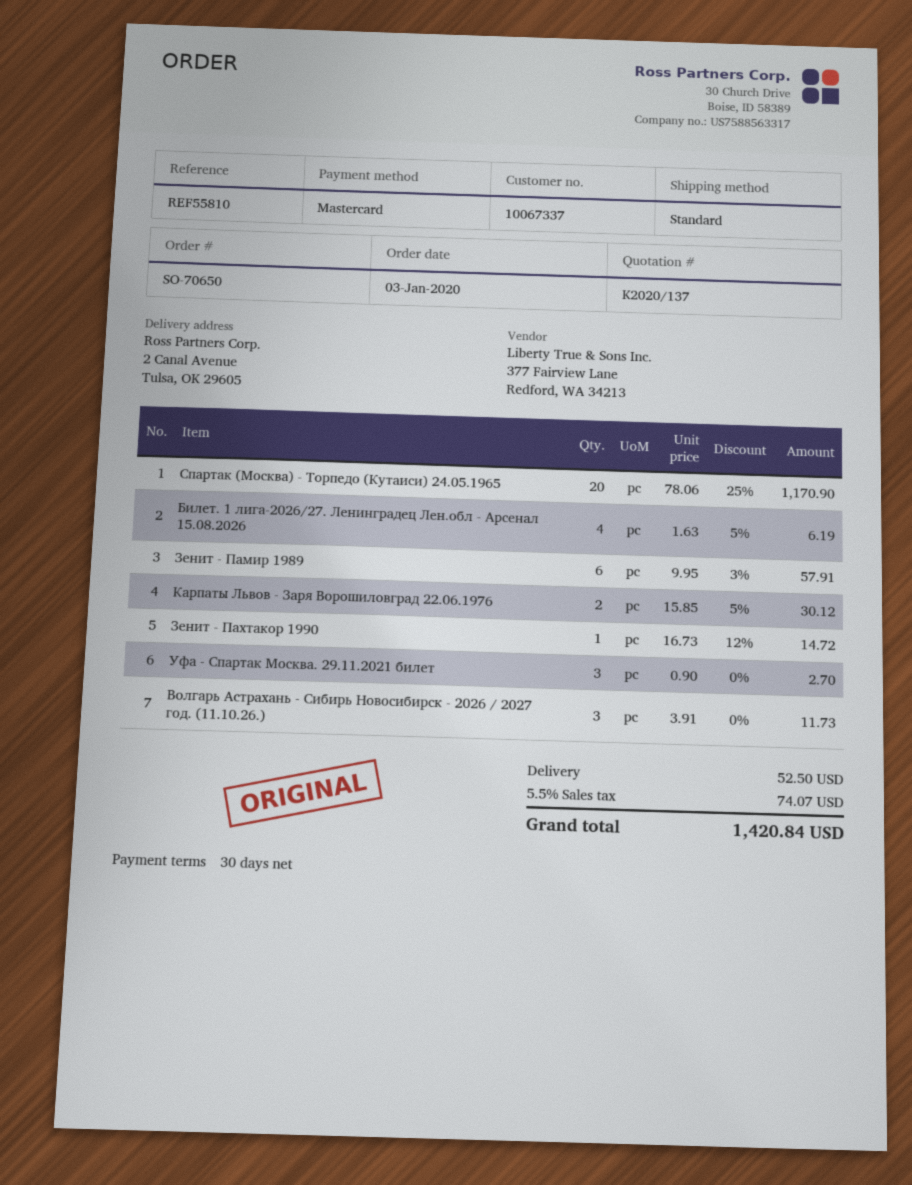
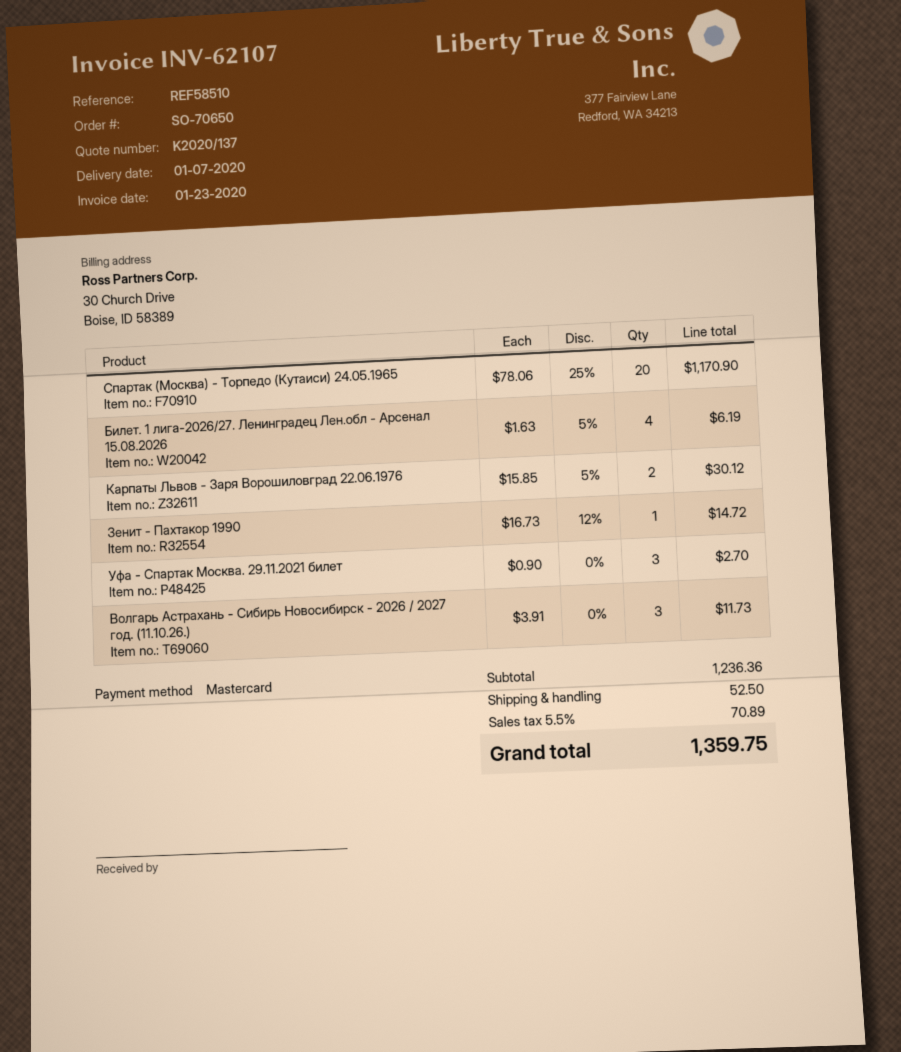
reference: REF55810 -> REF58510
Зенит - Памир 1989: 6 x 9.95 - 3% = 57.91 -> none
tax: 5.5% = 74.07 -> 5.5% = 70.89
total: 1420.84 -> 1359.75

